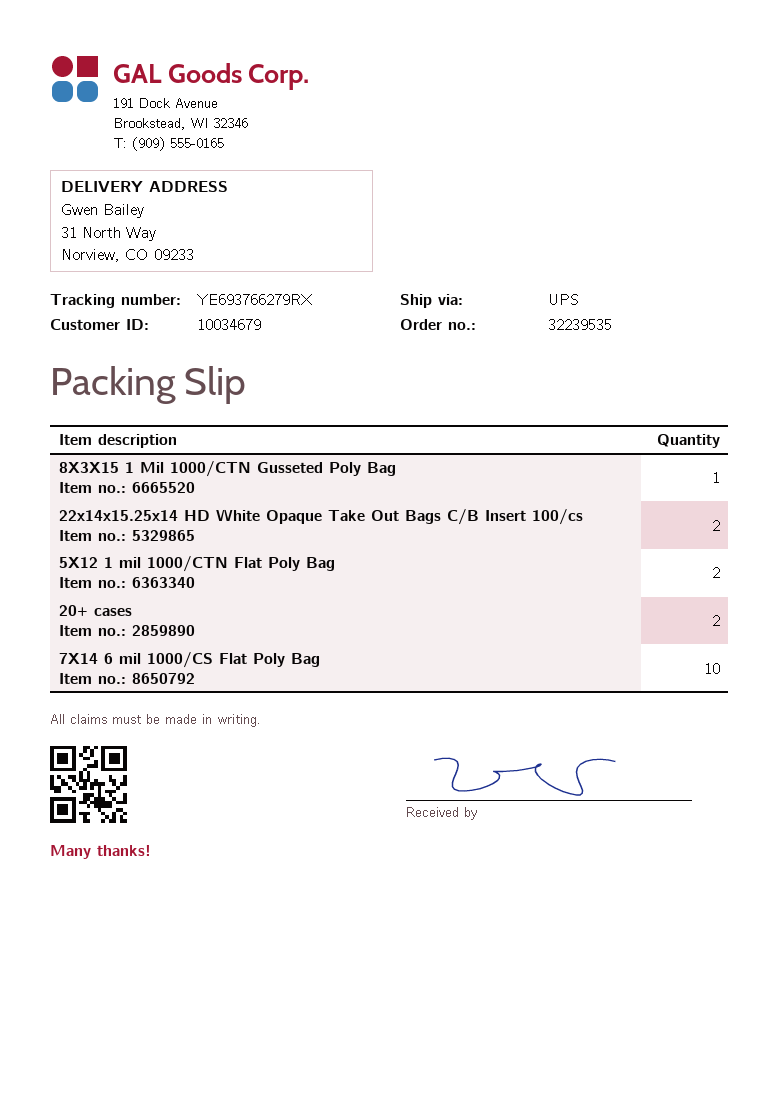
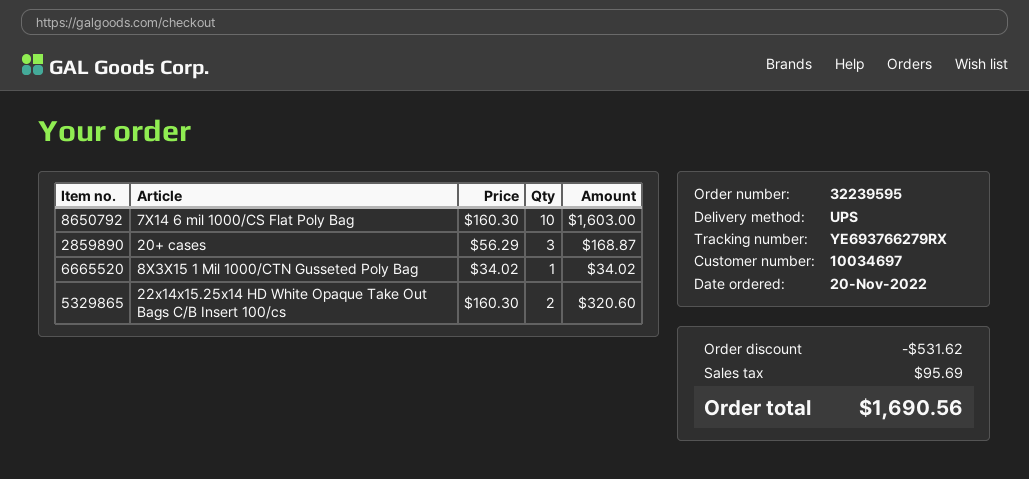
order number: 32239535 -> 32239595
customer number: 10034679 -> 10034697
5X12 1 mil 1000/CTN Flat Poly Bag: 2 -> none
20+ cases: 2 -> 3

